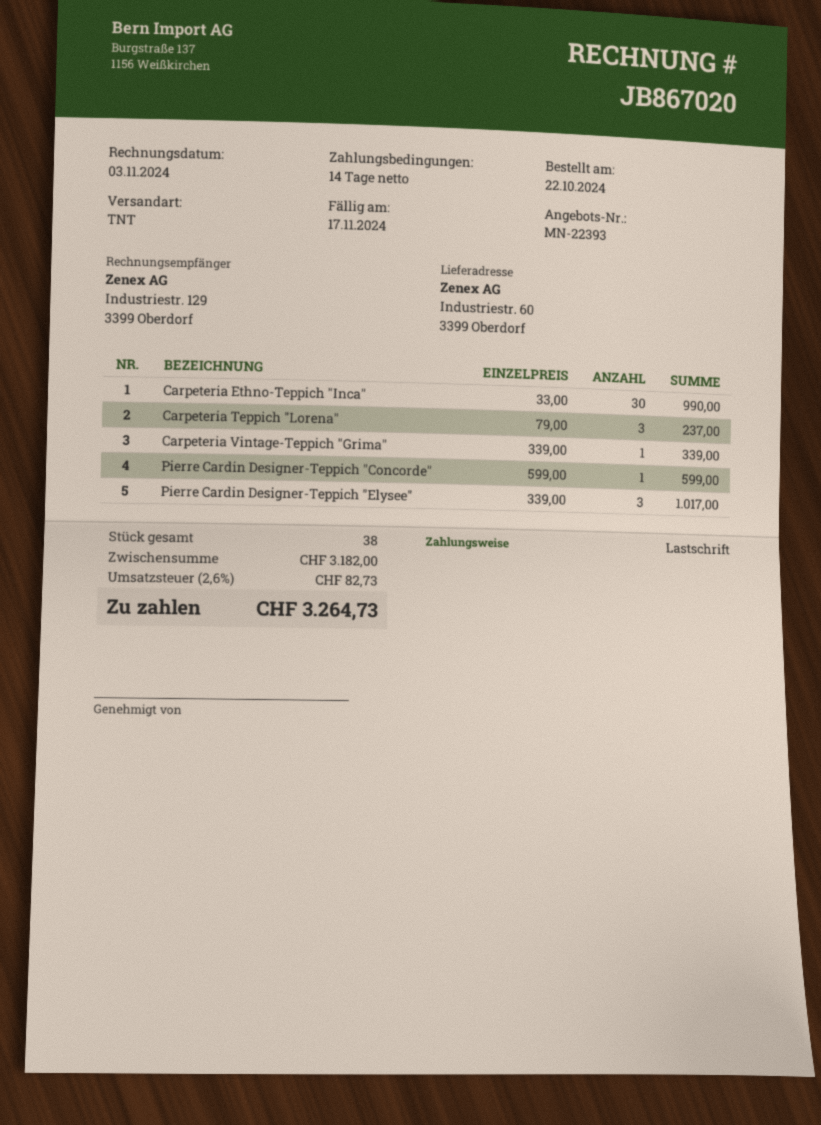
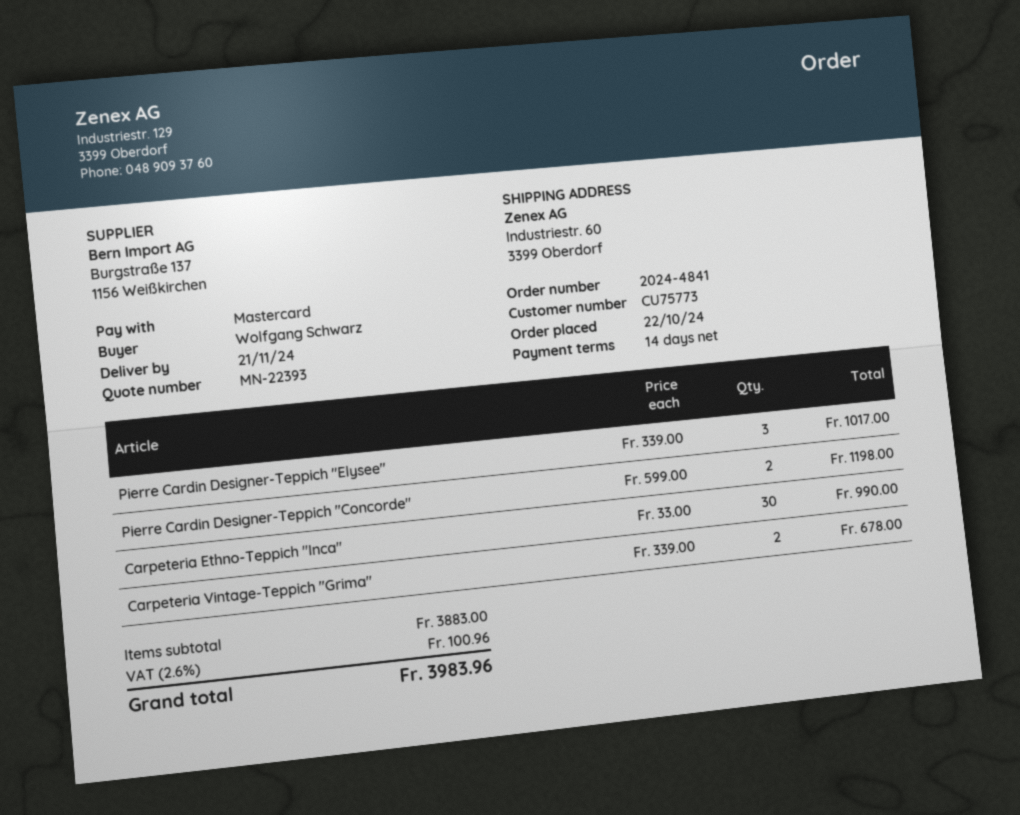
payment method: direct debit -> Mastercard
Carpeteria Teppich "Lorena": 3 x 79.00 = 237.00 -> none
Carpeteria Vintage-Teppich "Grima": 1 x 339.00 = 339.00 -> 2 x 339.00 = 678.00
Pierre Cardin Designer-Teppich "Concorde": 1 x 599.00 = 599.00 -> 2 x 599.00 = 1198.00
subtotal: 3182.00 -> 3883.00
tax: 2.6% = 82.73 -> 2.6% = 100.96
total: 3264.73 -> 3983.96

